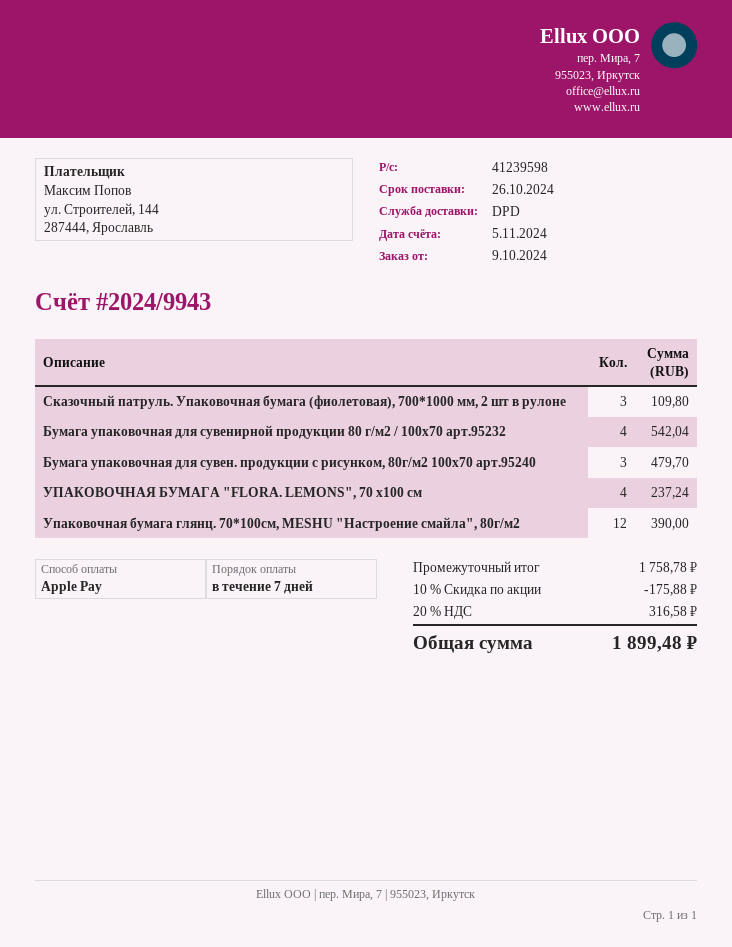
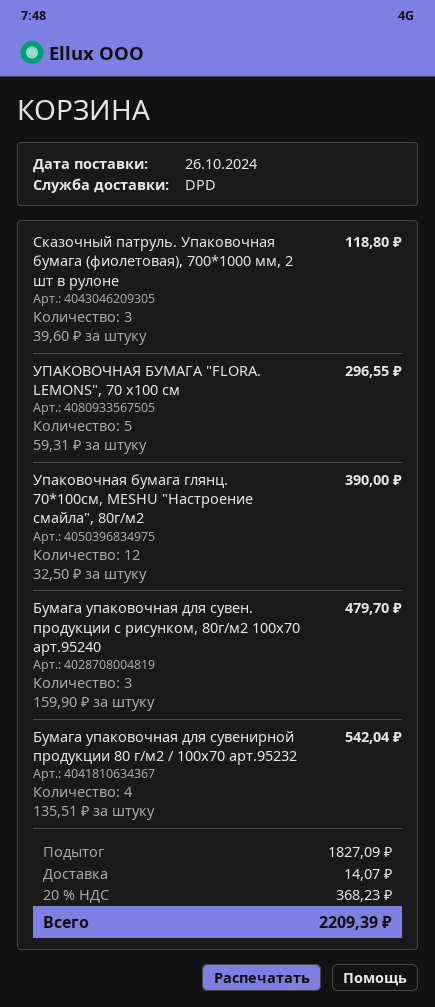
Сказочный патруль. Упаковочная бумага (фиолетовая), 700*1000 мм, 2 шт в рулоне: 3 for 109.80 -> 3 for 118.80
УПАКОВОЧНАЯ БУМАГА "FLORA. LEMONS", 70 х100 см: 4 for 237.24 -> 5 for 296.55
subtotal: 1758.78 -> 1827.09
discount: 10% = 175.88 -> none
shipping: none -> 14.07
tax: 20% = 316.58 -> 20% = 368.23
total: 1899.48 -> 2209.39

